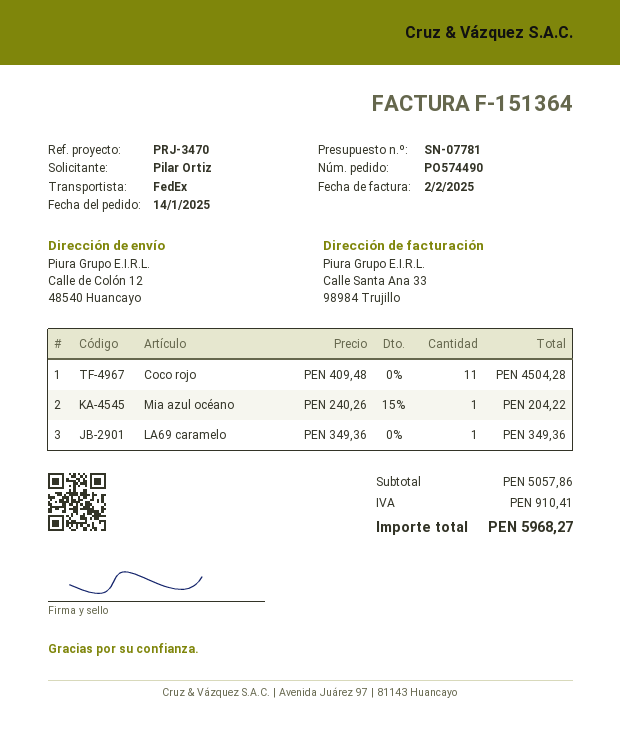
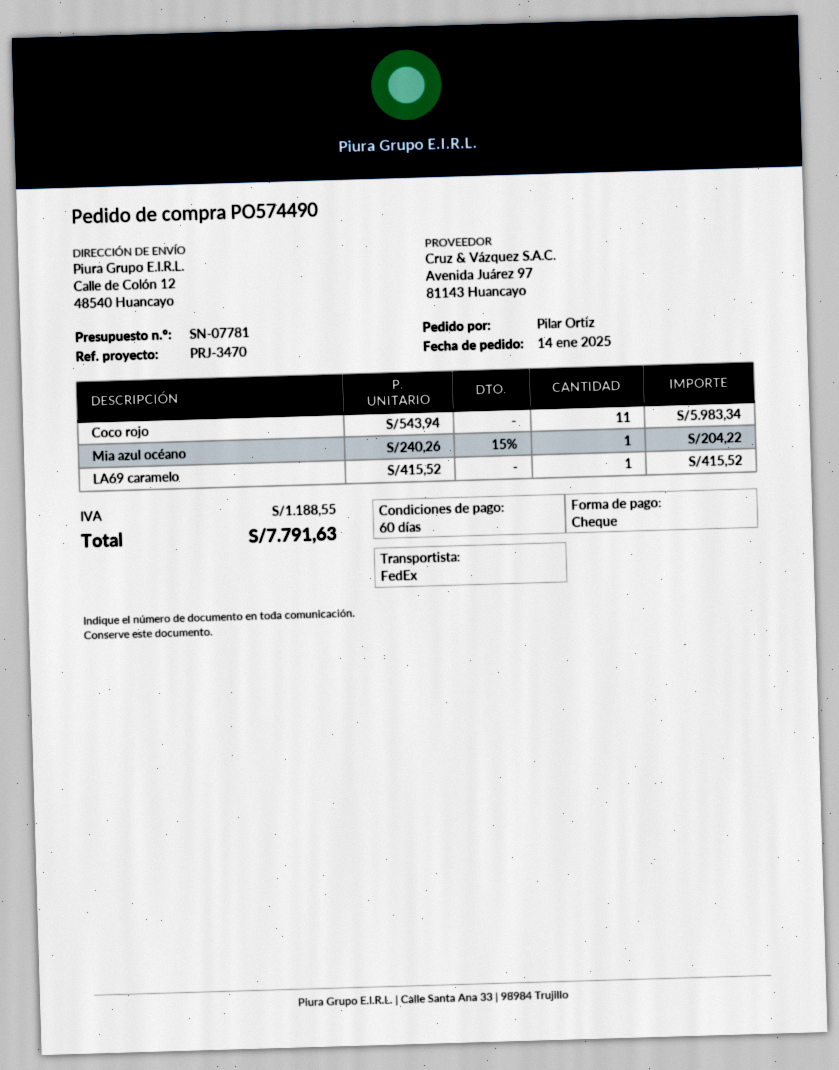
Coco rojo: 11 x 409.48 = 4504.28 -> 11 x 543.94 = 5983.34
LA69 caramelo: 1 x 349.36 = 349.36 -> 1 x 415.52 = 415.52
tax: 910.41 -> 1188.55
total: 5968.27 -> 7791.63

